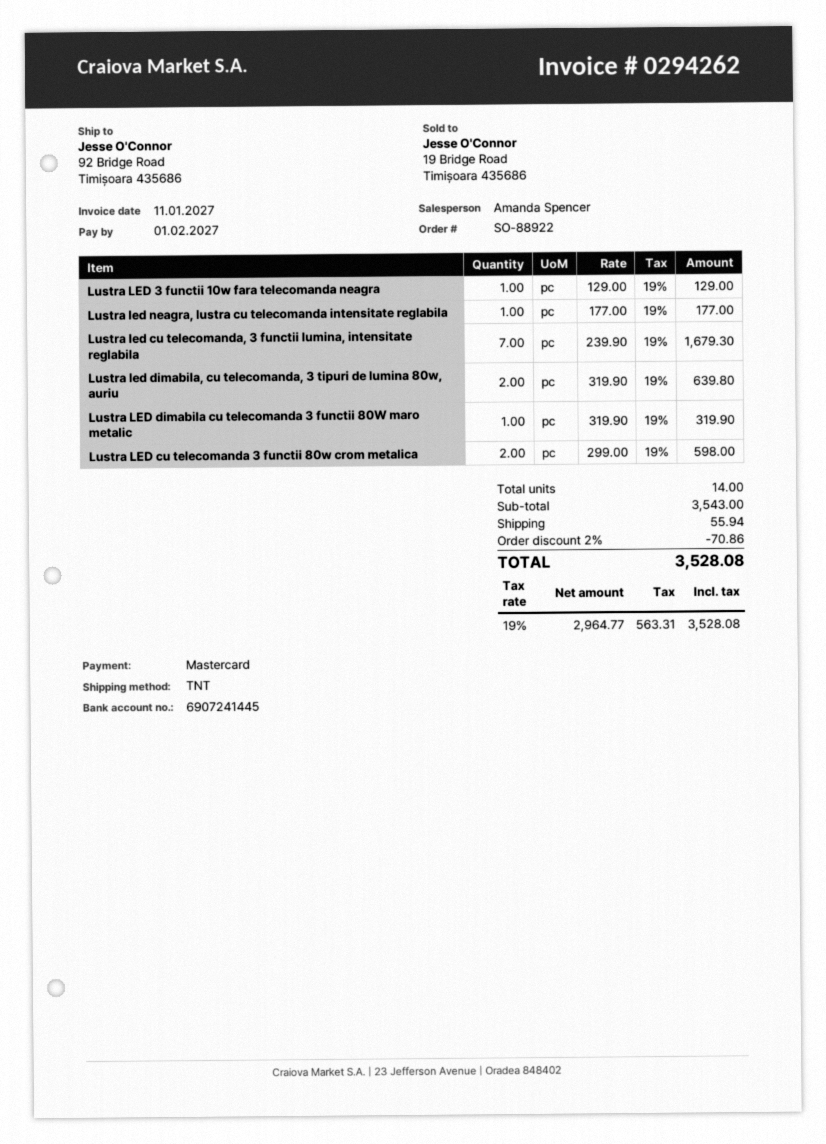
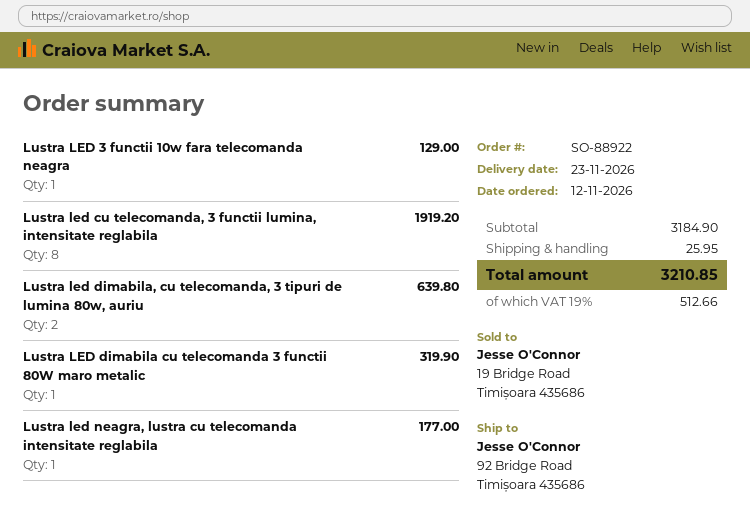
Lustra led cu telecomanda, 3 functii lumina, intensitate reglabila: 7 for 1679.30 -> 8 for 1919.20
Lustra LED cu telecomanda 3 functii 80w crom metalica: 2 for 598.00 -> none
subtotal: 3543.00 -> 3184.90
discount: 2% = 70.86 -> none
shipping: 55.94 -> 25.95
tax: 19% = 563.31 -> 19% = 512.66
total: 3528.08 -> 3210.85

